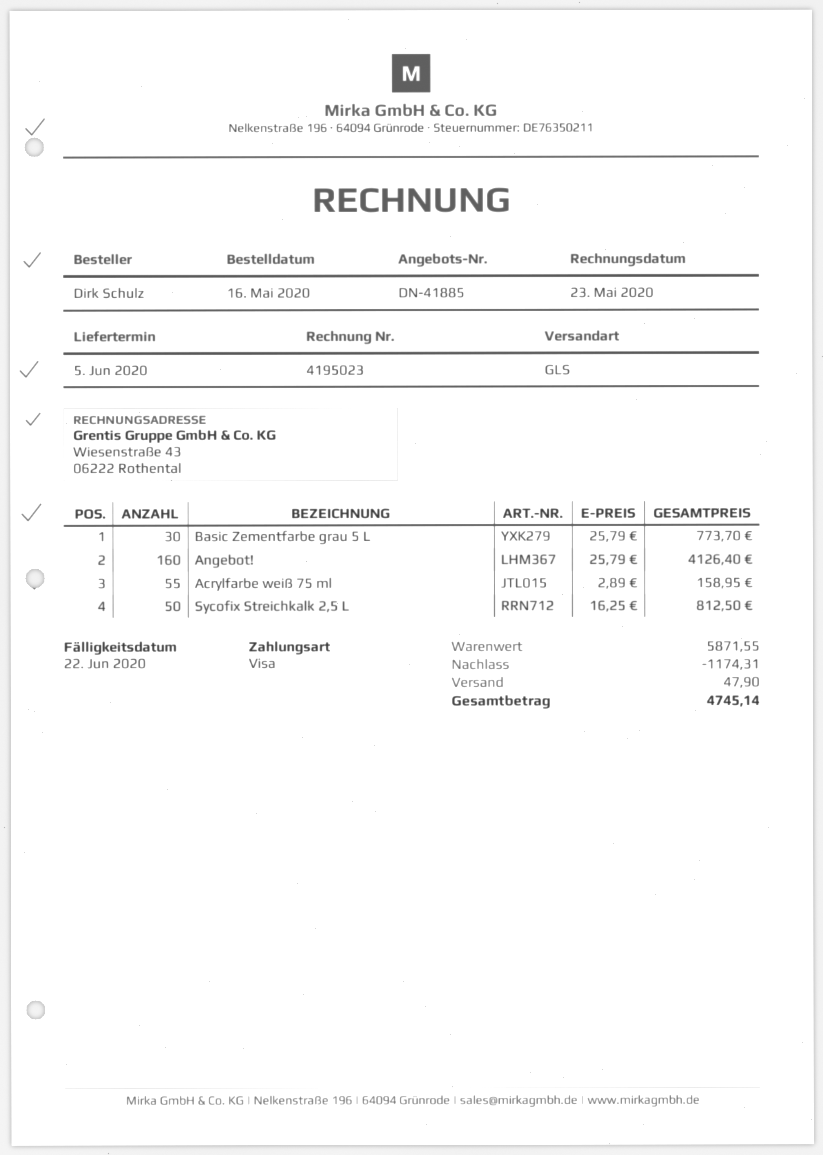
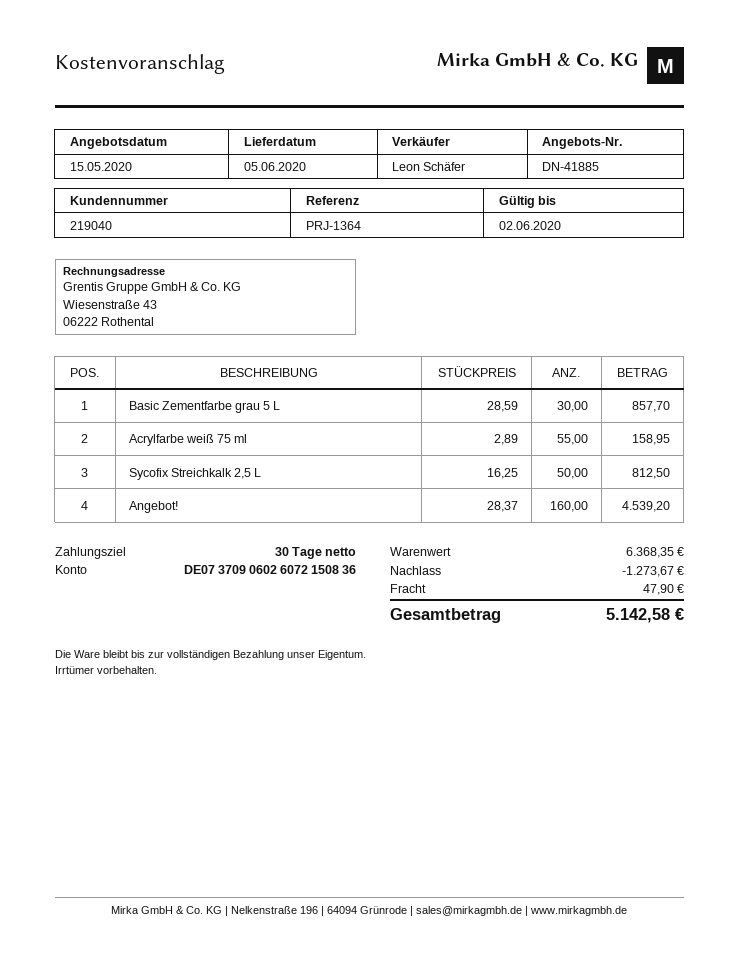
Basic Zementfarbe grau 5 L: 30 x 25.79 = 773.70 -> 30 x 28.59 = 857.70
Angebot!: 160 x 25.79 = 4126.40 -> 160 x 28.37 = 4539.20
subtotal: 5871.55 -> 6368.35
discount: 1174.31 -> 1273.67
total: 4745.14 -> 5142.58

